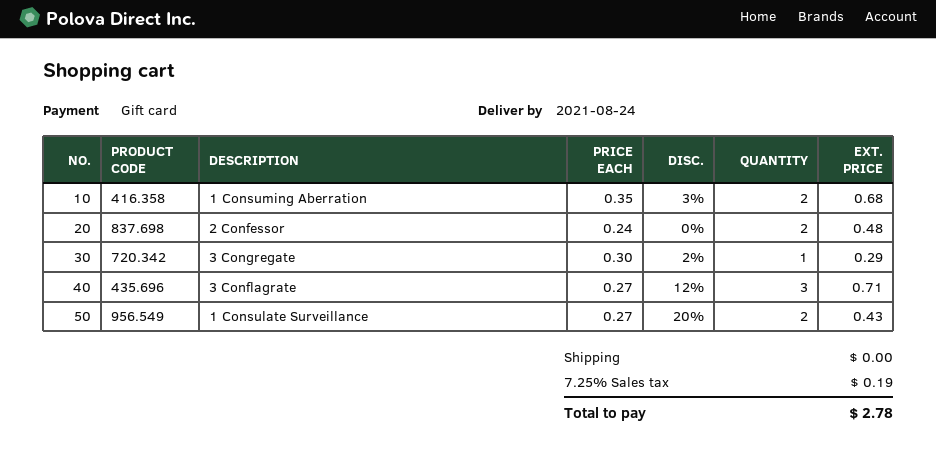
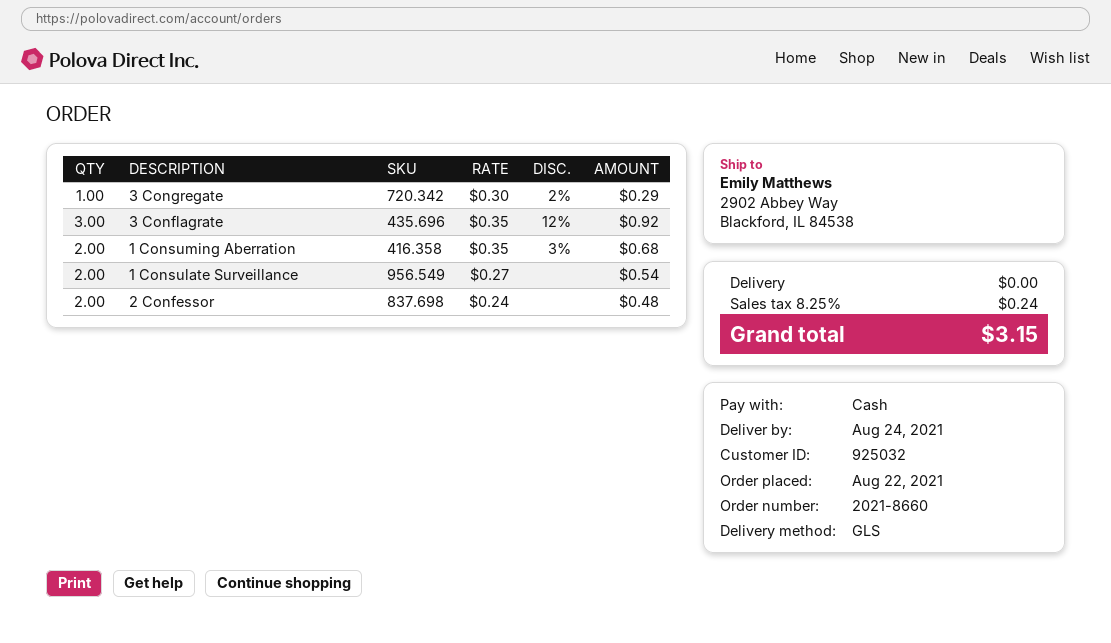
payment method: gift card -> cash
3 Conflagrate: 3 x 0.27 - 12% = 0.71 -> 3 x 0.35 - 12% = 0.92
1 Consulate Surveillance: 2 x 0.27 - 20% = 0.43 -> 2 x 0.27 = 0.54
tax: 7.25% = 0.19 -> 8.25% = 0.24
total: 2.78 -> 3.15

